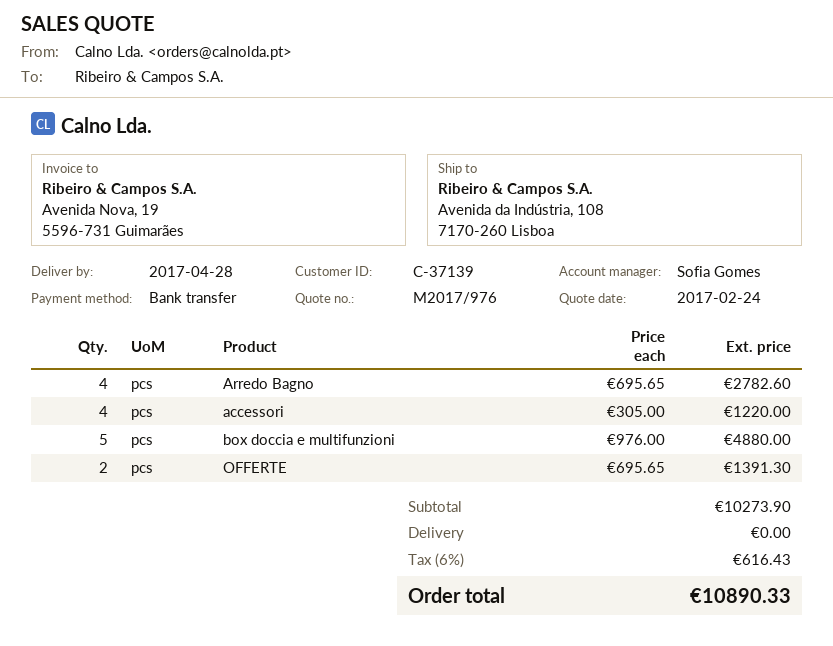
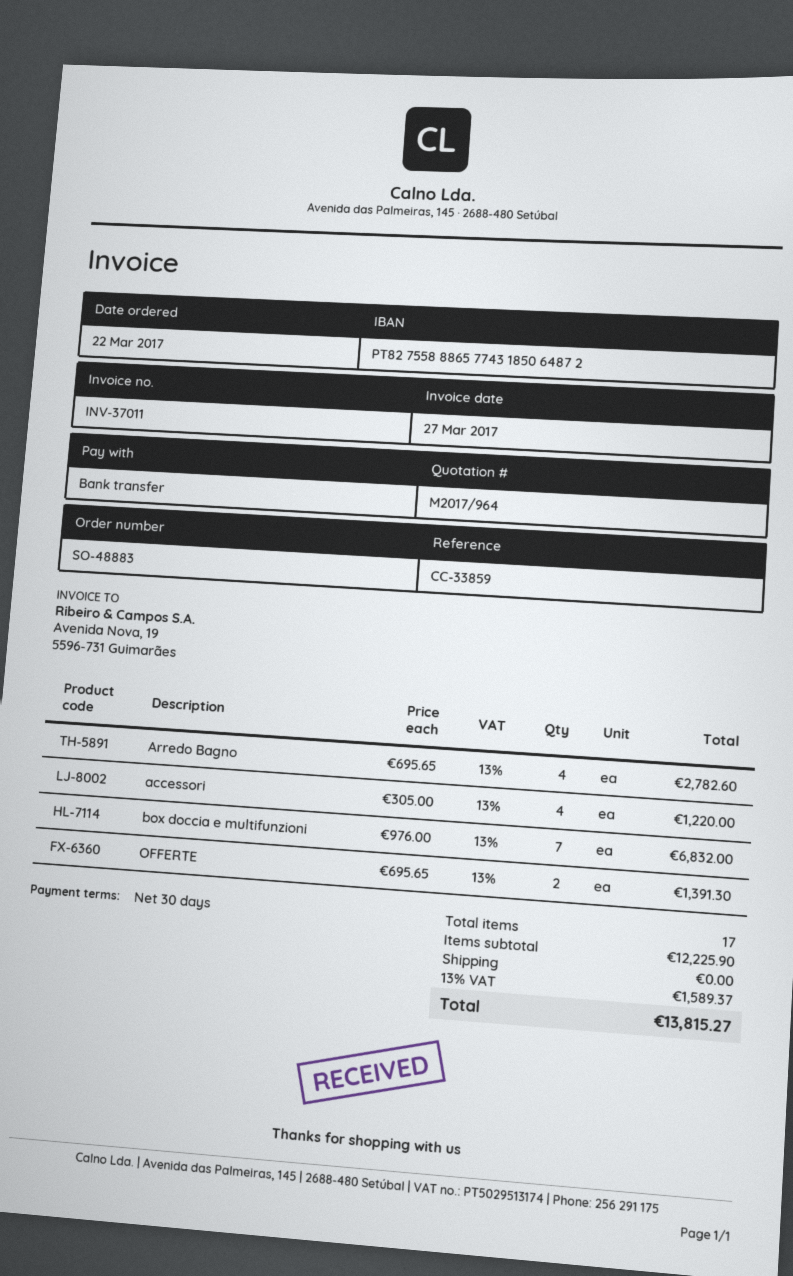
quote number: M2017/976 -> M2017/964
box doccia e multifunzioni: 5 x 976.00 = 4880.00 -> 7 x 976.00 = 6832.00
subtotal: 10273.90 -> 12225.90
tax: 6% = 616.43 -> 13% = 1589.37
total: 10890.33 -> 13815.27

